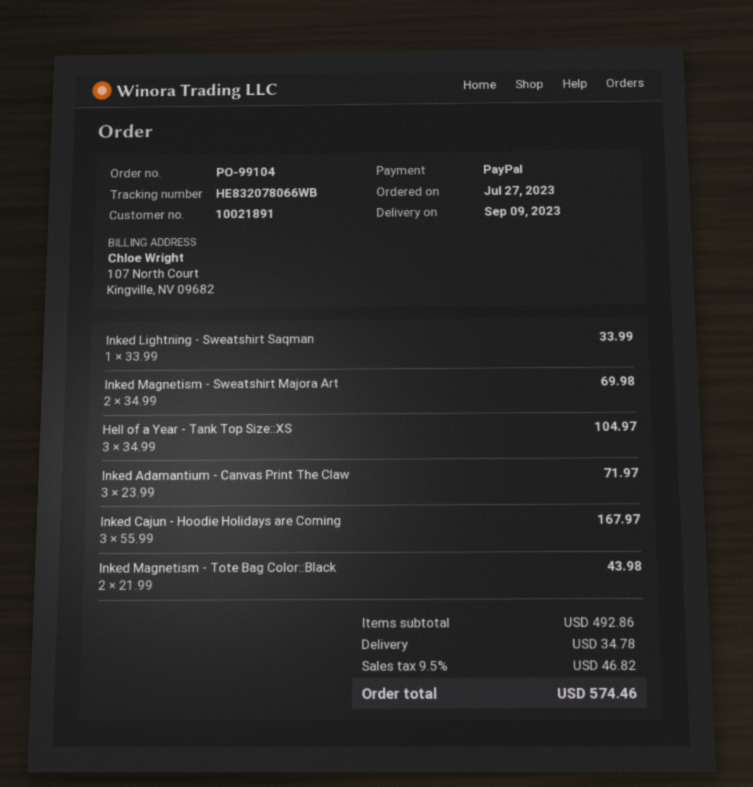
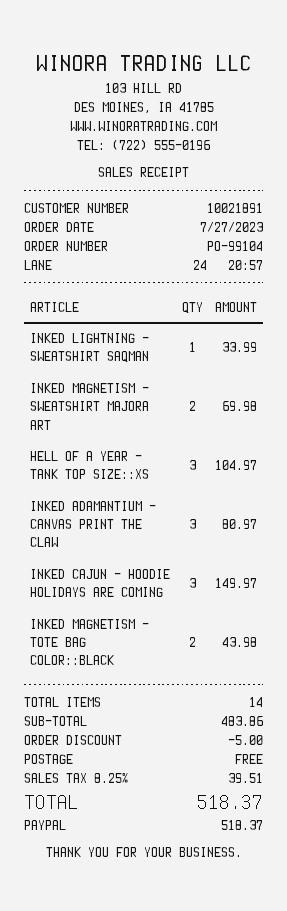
Inked Adamantium - Canvas Print The Claw: 3 for 71.97 -> 3 for 80.97
Inked Cajun - Hoodie Holidays are Coming: 3 for 167.97 -> 3 for 149.97
subtotal: 492.86 -> 483.86
discount: none -> 5.00
shipping: 34.78 -> 0.00
tax: 9.5% = 46.82 -> 8.25% = 39.51
total: 574.46 -> 518.37

